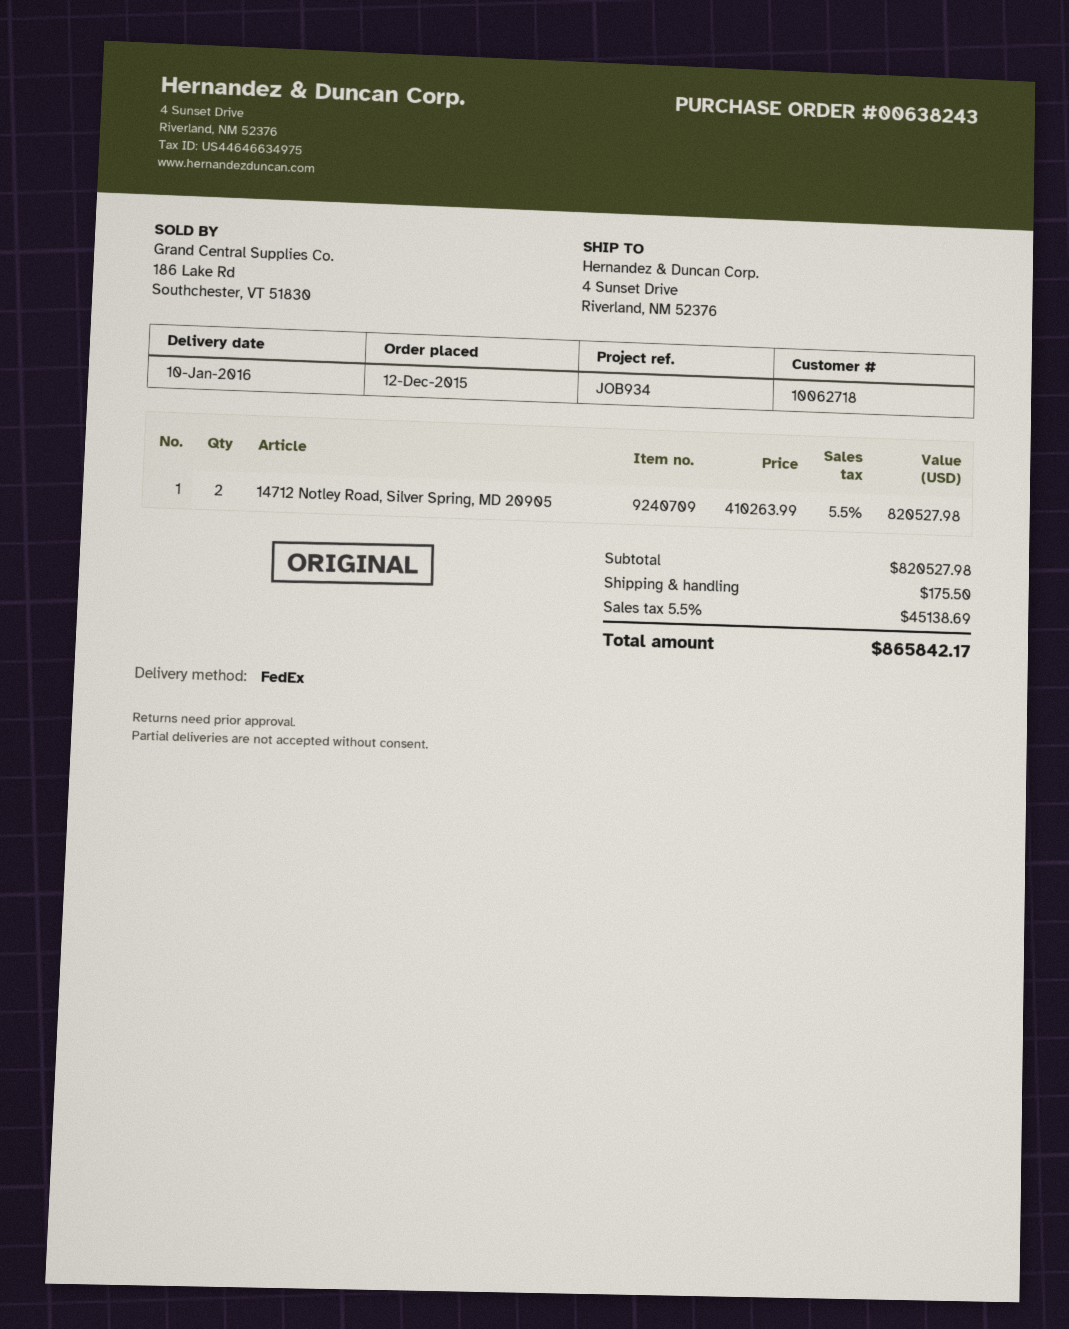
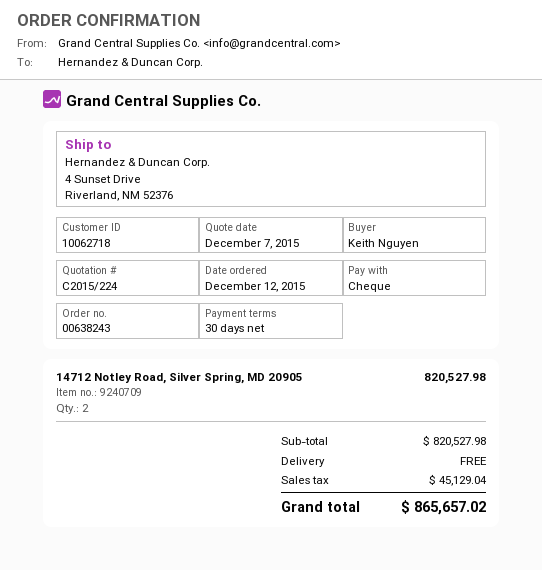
shipping: 175.50 -> 0.00
tax: 45138.69 -> 45129.04
total: 865842.17 -> 865657.02

